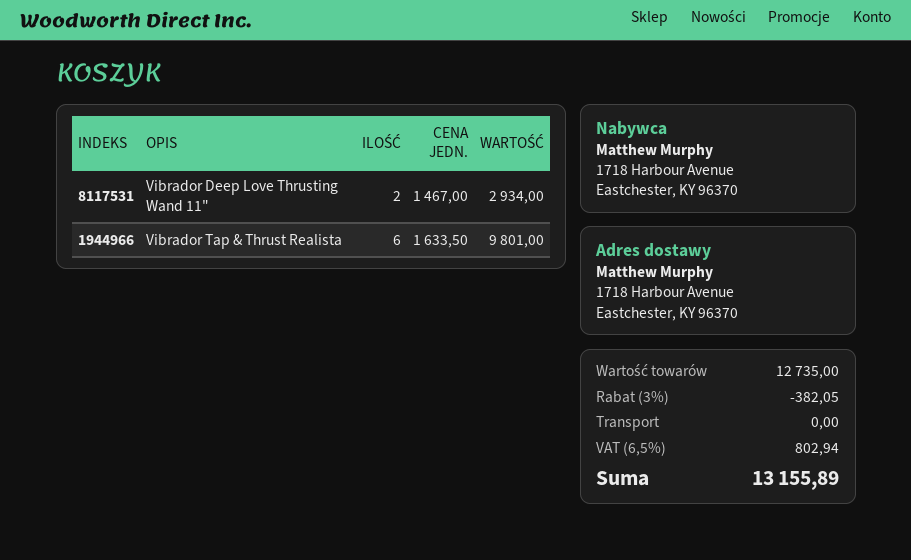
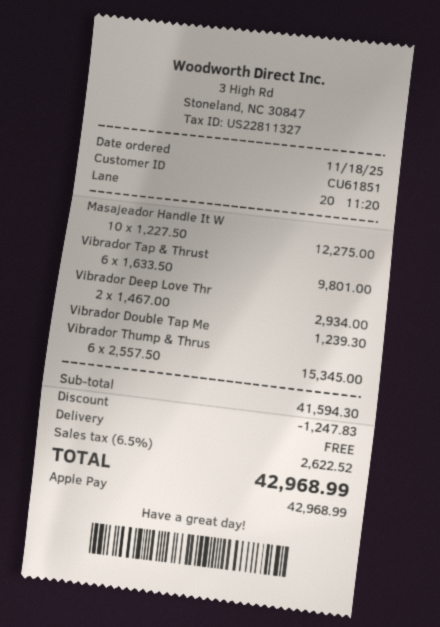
Masajeador Handle It W: none -> 10 x 1227.50 = 12275.00
Vibrador Double Tap Me: none -> 1 x 1239.30 = 1239.30
Vibrador Thump & Thrus: none -> 6 x 2557.50 = 15345.00
subtotal: 12735.00 -> 41594.30
discount: 382.05 -> 1247.83
tax: 6.5% = 802.94 -> 6.5% = 2622.52
total: 13155.89 -> 42968.99

